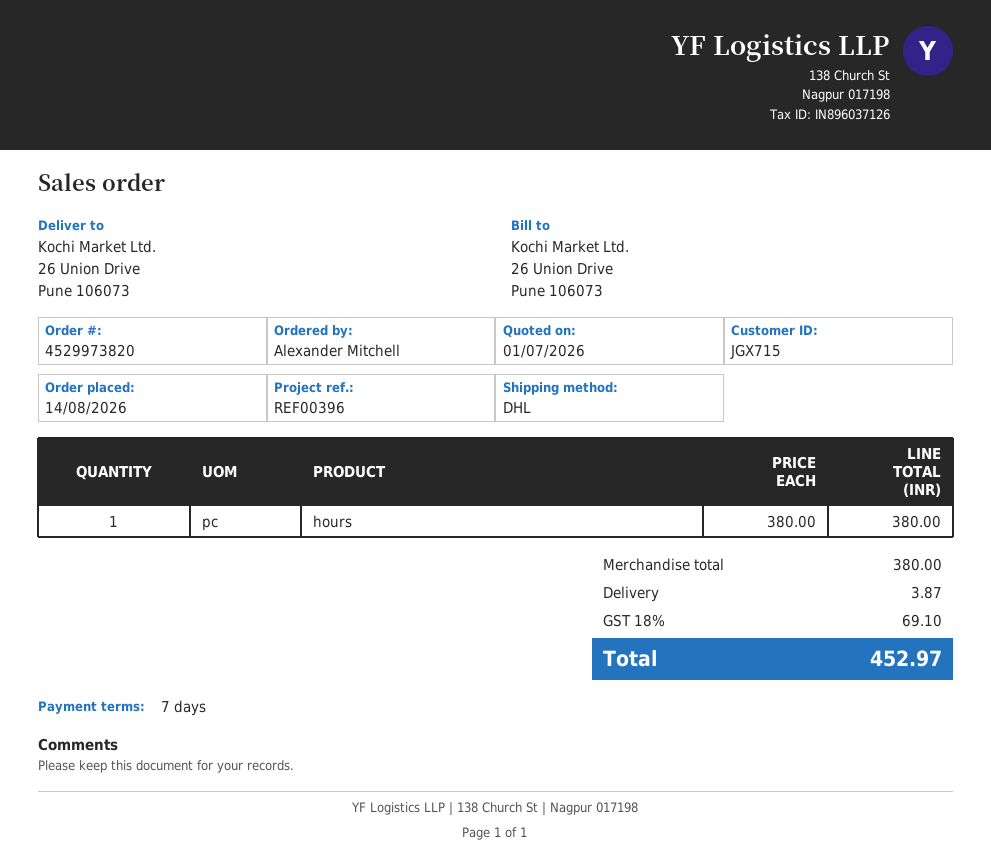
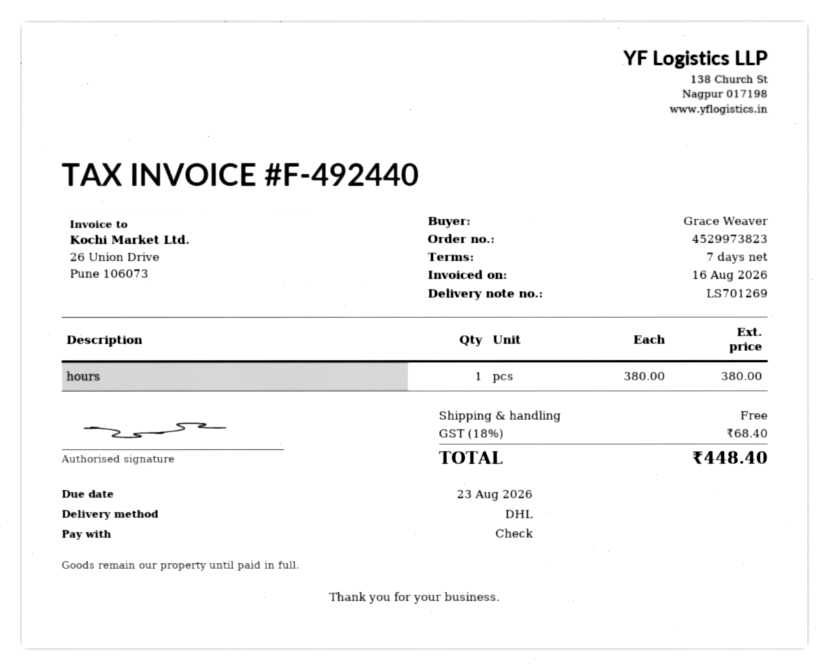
order number: 4529973820 -> 4529973823
ordered by: Alexander Mitchell -> Grace Weaver
shipping: 3.87 -> 0.00
tax: 18% = 69.10 -> 18% = 68.40
total: 452.97 -> 448.40

